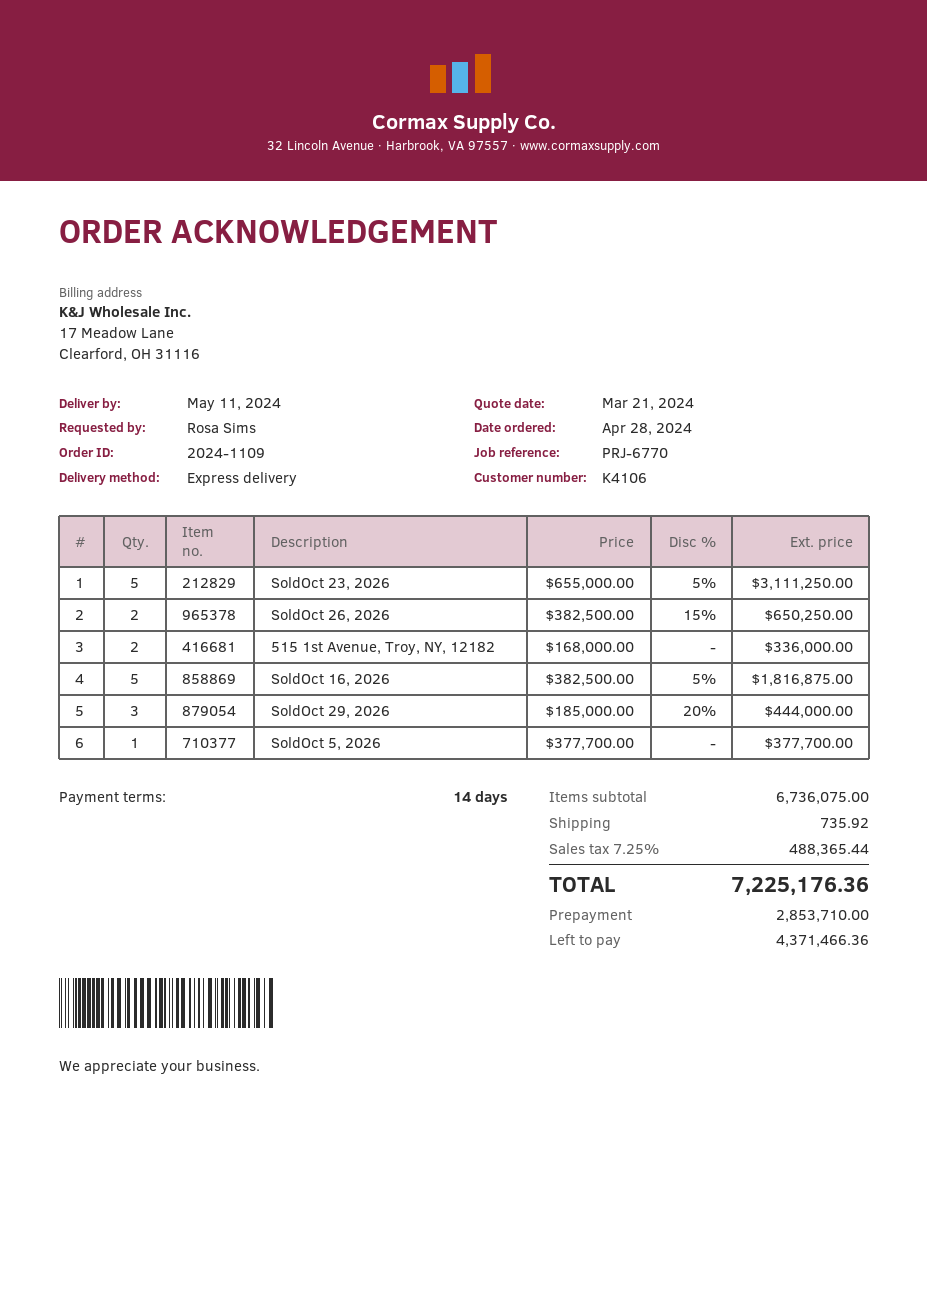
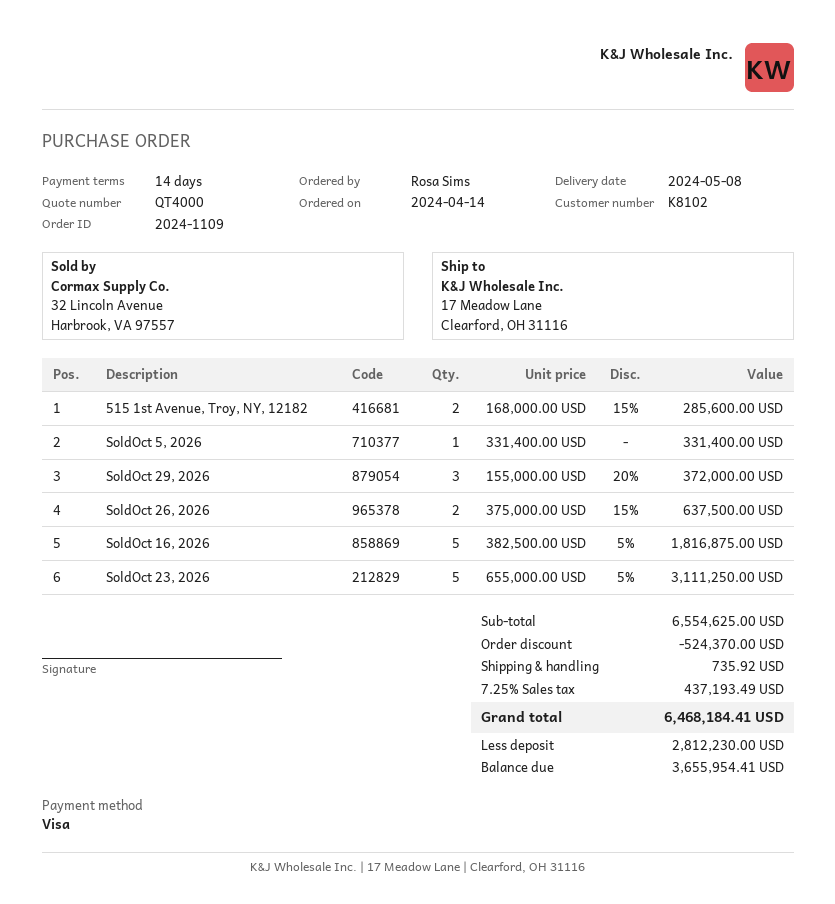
order date: 2024-04-28 -> 2024-04-14
delivery date: 2024-05-11 -> 2024-05-08
customer number: K4106 -> K8102
SoldOct 26, 2026: 2 x 382500.00 - 15% = 650250.00 -> 2 x 375000.00 - 15% = 637500.00
515 1st Avenue, Troy, NY, 12182: 2 x 168000.00 = 336000.00 -> 2 x 168000.00 - 15% = 285600.00
SoldOct 29, 2026: 3 x 185000.00 - 20% = 444000.00 -> 3 x 155000.00 - 20% = 372000.00
SoldOct 5, 2026: 1 x 377700.00 = 377700.00 -> 1 x 331400.00 = 331400.00
subtotal: 6736075.00 -> 6554625.00
discount: none -> 524370.00
tax: 7.25% = 488365.44 -> 7.25% = 437193.49
total: 7225176.36 -> 6468184.41
deposit: 2853710.00 -> 2812230.00
balance: 4371466.36 -> 3655954.41

